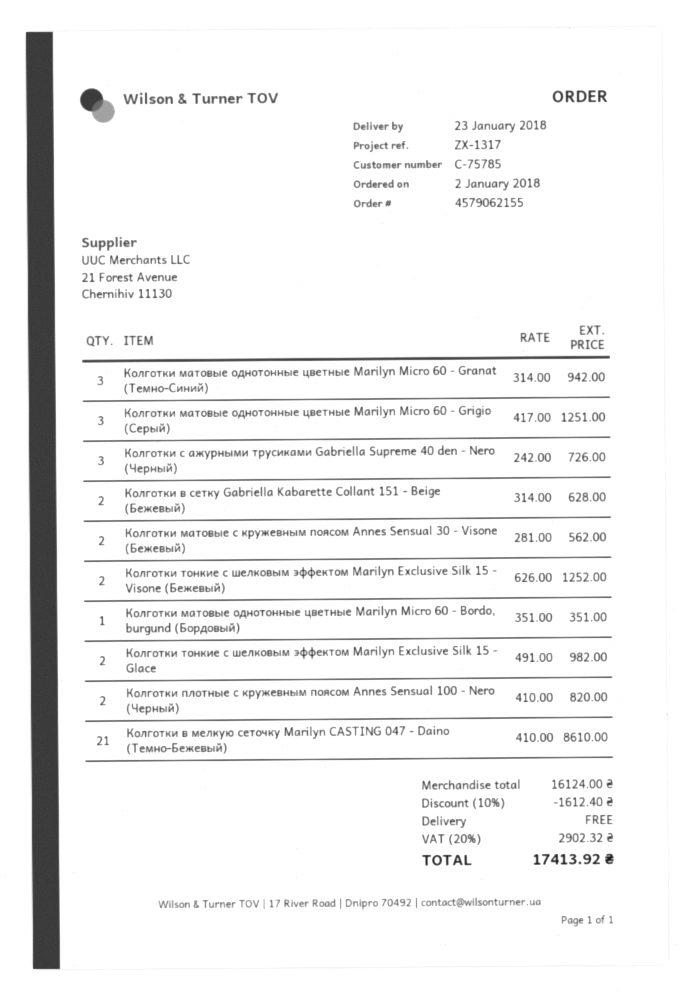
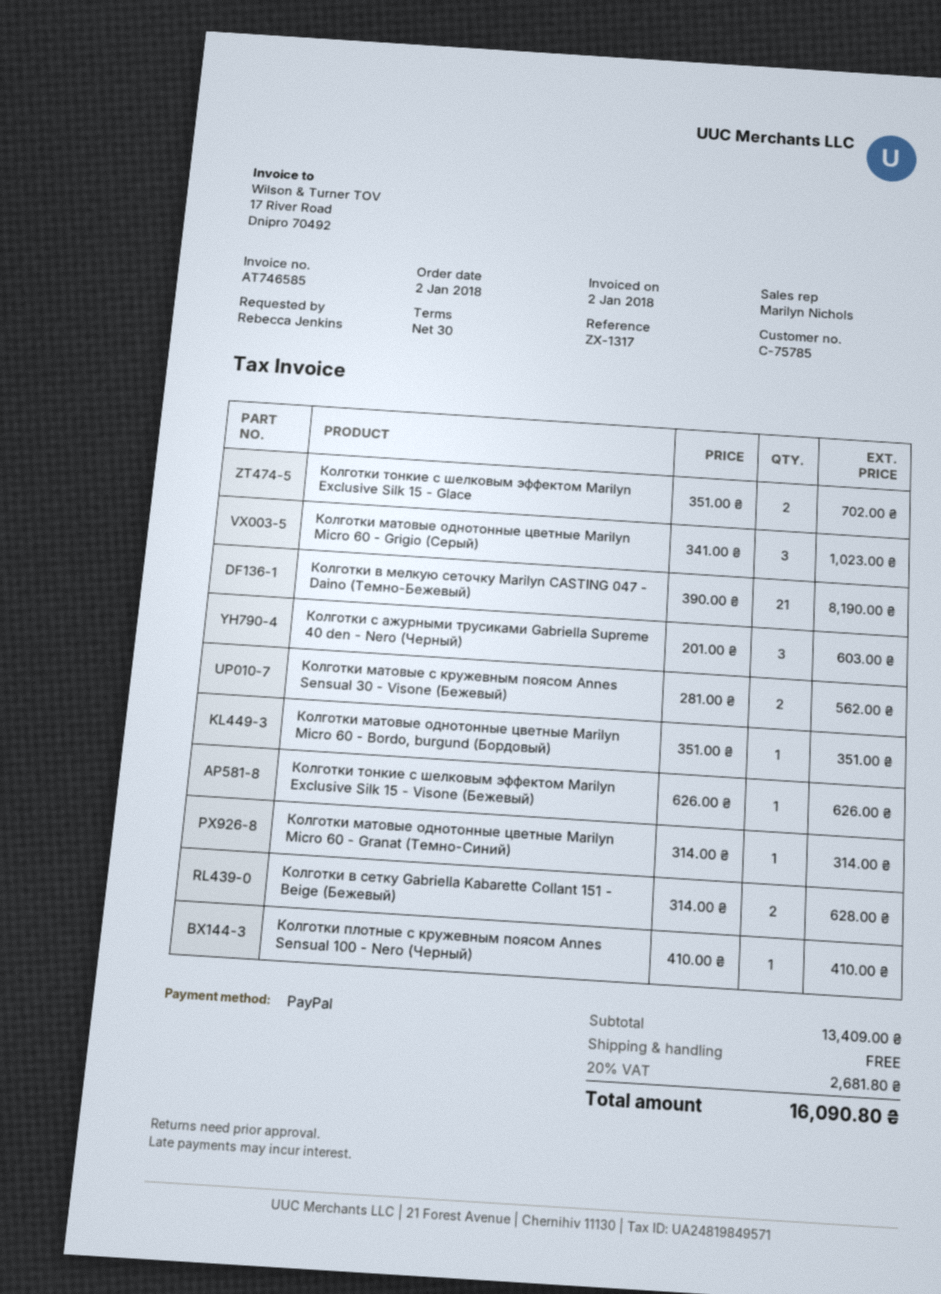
Колготки матовые однотонные цветные Marilyn Micro 60 - Granat (Темно-Синий): 3 x 314.00 = 942.00 -> 1 x 314.00 = 314.00
Колготки матовые однотонные цветные Marilyn Micro 60 - Grigio (Серый): 3 x 417.00 = 1251.00 -> 3 x 341.00 = 1023.00
Колготки с ажурными трусиками Gabriella Supreme 40 den - Nero (Черный): 3 x 242.00 = 726.00 -> 3 x 201.00 = 603.00
Колготки тонкие с шелковым эффектом Marilyn Exclusive Silk 15 - Visone (Бежевый): 2 x 626.00 = 1252.00 -> 1 x 626.00 = 626.00
Колготки тонкие с шелковым эффектом Marilyn Exclusive Silk 15 - Glace: 2 x 491.00 = 982.00 -> 2 x 351.00 = 702.00
Колготки плотные с кружевным поясом Annes Sensual 100 - Nero (Черный): 2 x 410.00 = 820.00 -> 1 x 410.00 = 410.00
Колготки в мелкую сеточку Marilyn CASTING 047 - Daino (Темно-Бежевый): 21 x 410.00 = 8610.00 -> 21 x 390.00 = 8190.00
subtotal: 16124.00 -> 13409.00
discount: 10% = 1612.40 -> none
tax: 20% = 2902.32 -> 20% = 2681.80
total: 17413.92 -> 16090.80

